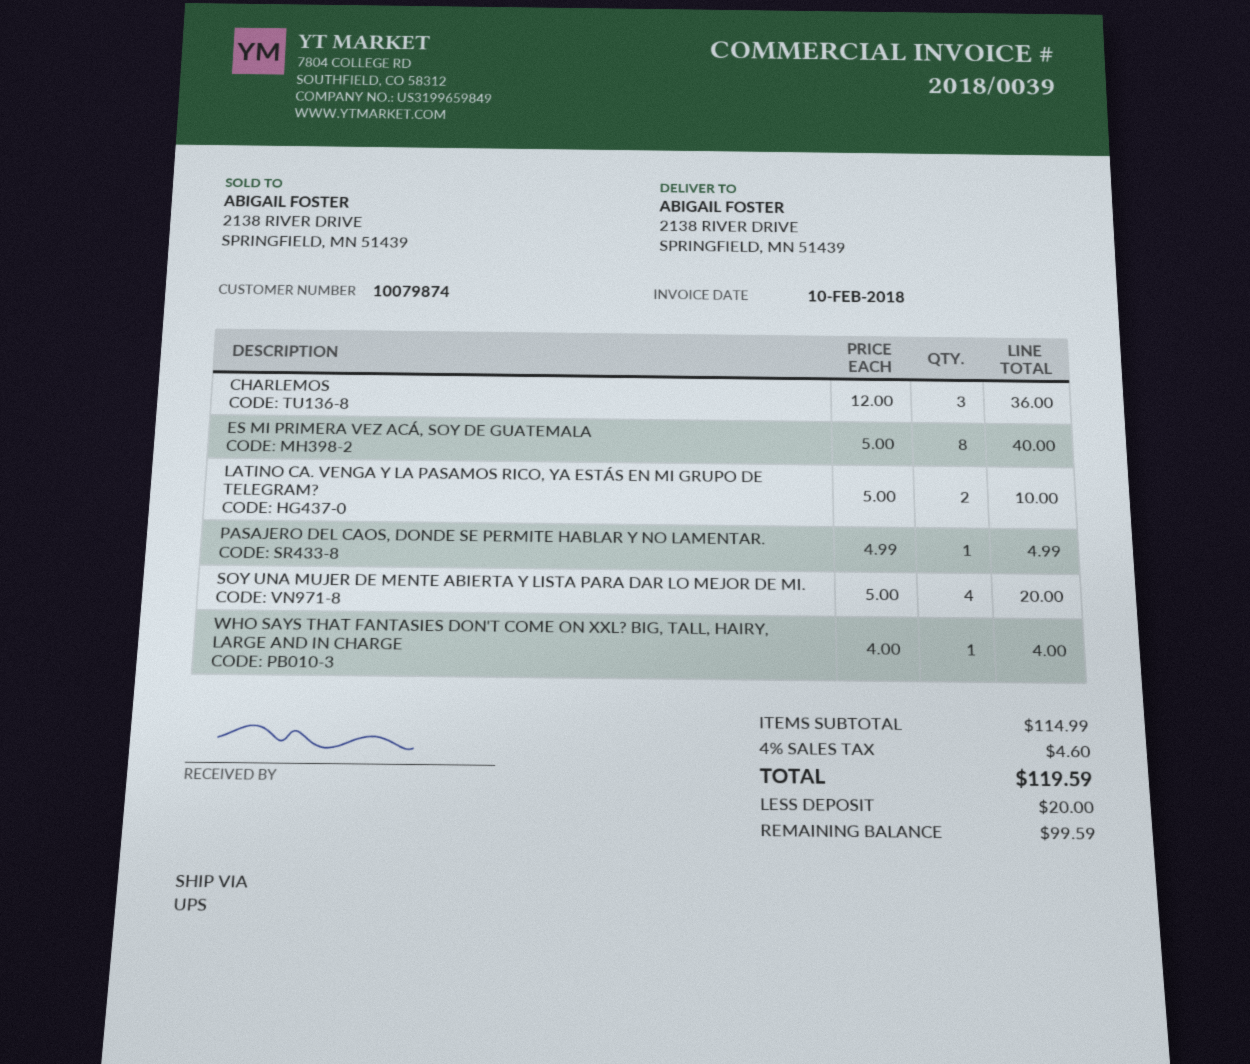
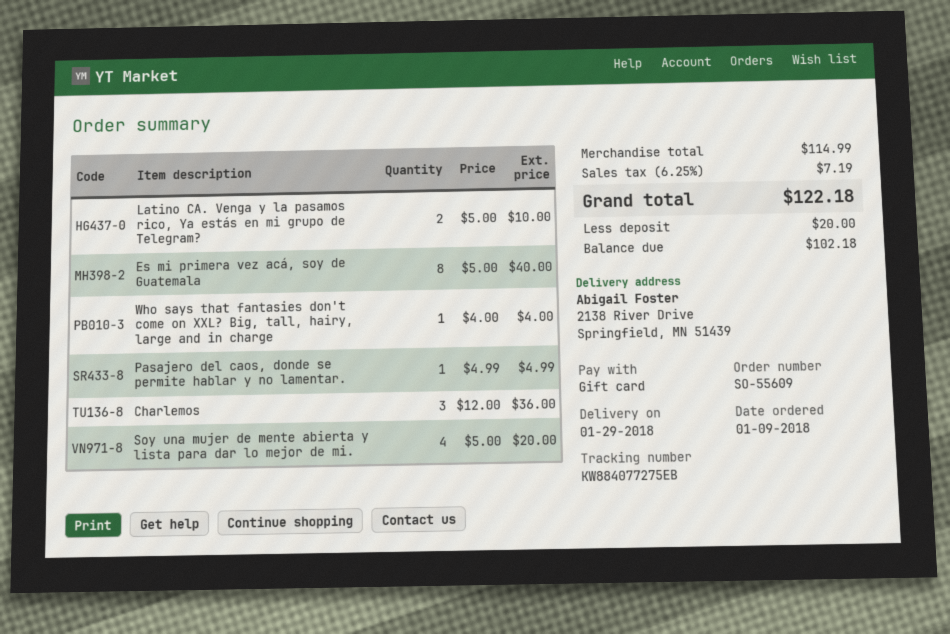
tax: 4% = 4.60 -> 6.25% = 7.19
total: 119.59 -> 122.18
balance: 99.59 -> 102.18

